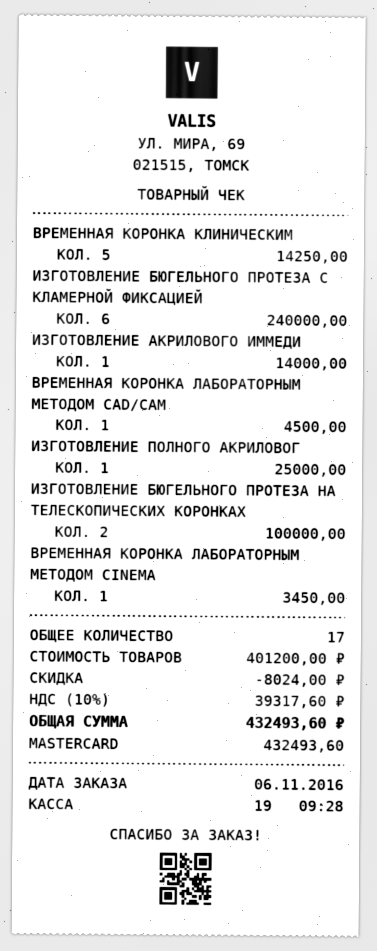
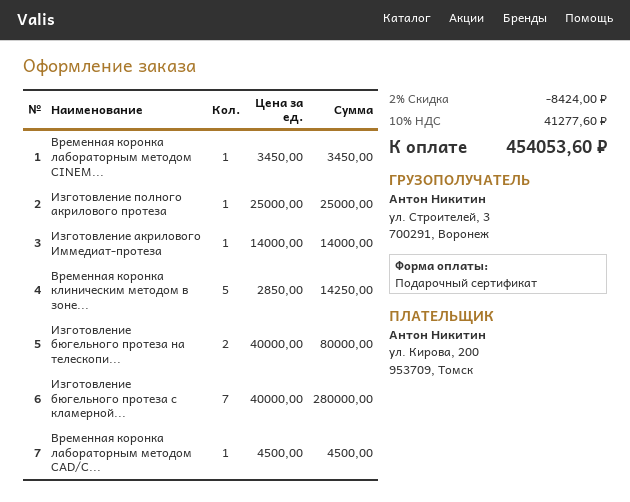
payment method: Mastercard -> gift card
ИЗГОТОВЛЕНИЕ БЮГЕЛЬНОГО ПРОТЕЗА С КЛАМЕРНОЙ ФИКСАЦИЕЙ: 6 for 240000.00 -> 7 for 280000.00
ИЗГОТОВЛЕНИЕ БЮГЕЛЬНОГО ПРОТЕЗА НА ТЕЛЕСКОПИЧЕСКИХ КОРОНКАХ: 2 for 100000.00 -> 2 for 80000.00
discount: 8024.00 -> 8424.00
tax: 10% = 39317.60 -> 10% = 41277.60
total: 432493.60 -> 454053.60

